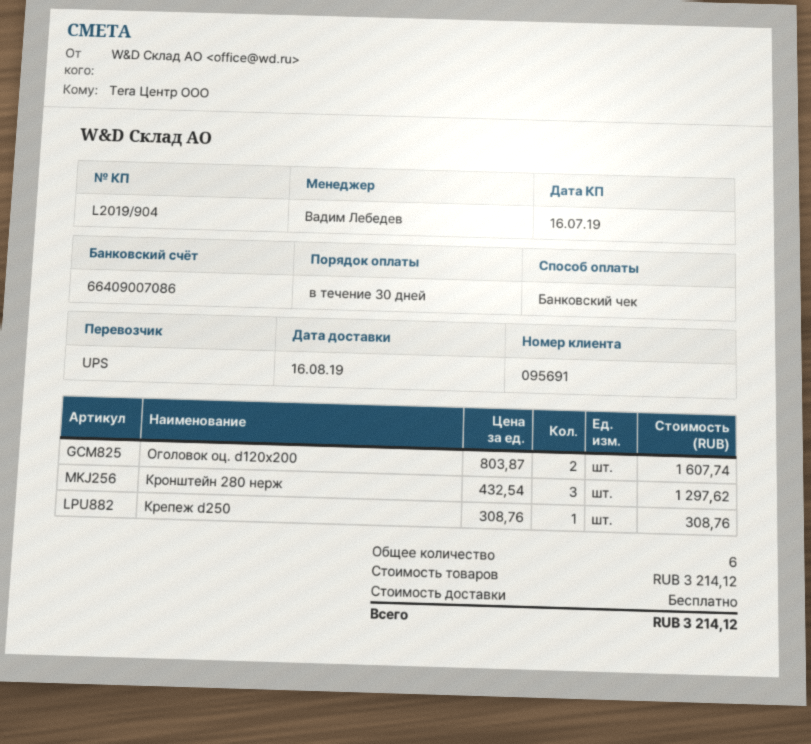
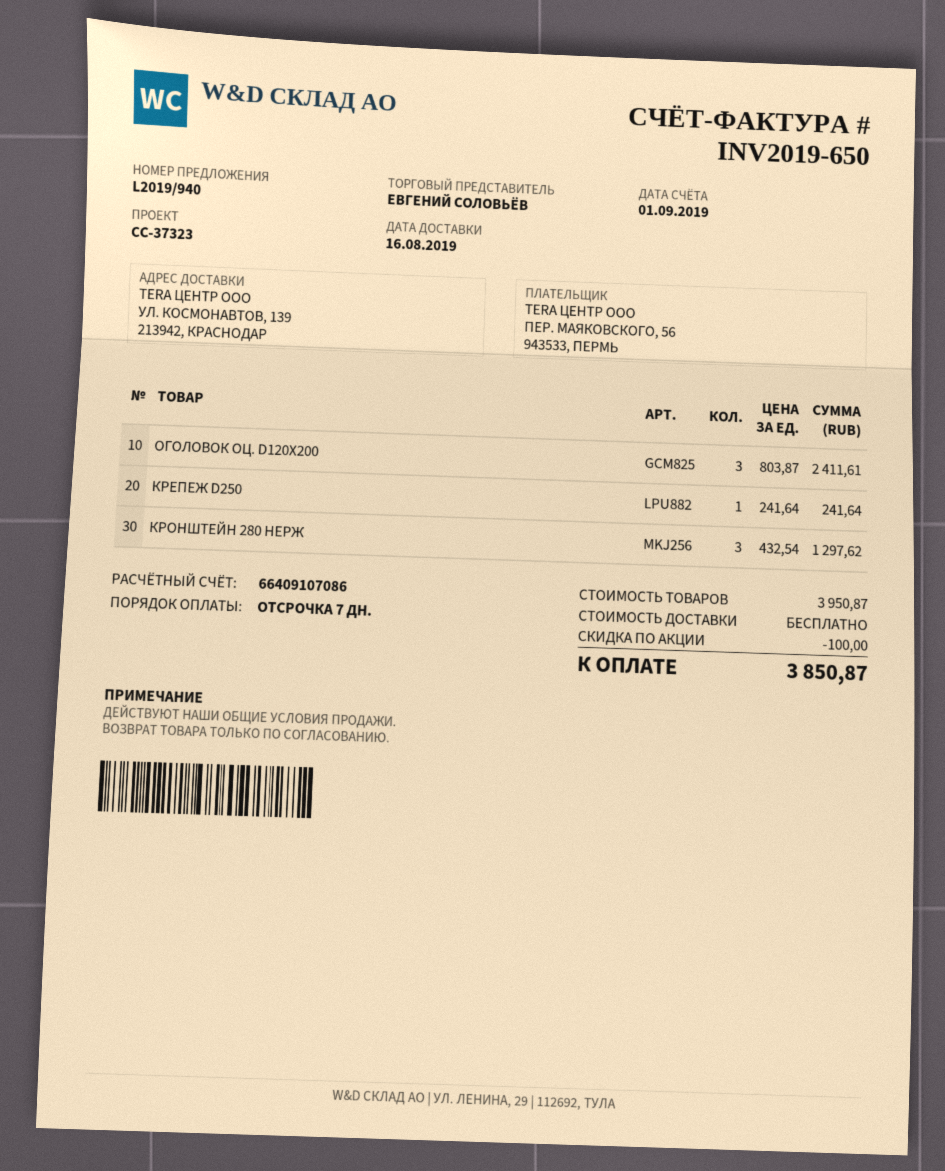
quote number: L2019/904 -> L2019/940
payment terms: 30 days -> 7 days
sales rep: Вадим Лебедев -> ЕВГЕНИЙ СОЛОВЬЁВ
bank account: 66409007086 -> 66409107086
Оголовок оц. d120х200: 2 x 803.87 = 1607.74 -> 3 x 803.87 = 2411.61
Крепеж d250: 1 x 308.76 = 308.76 -> 1 x 241.64 = 241.64
subtotal: 3214.12 -> 3950.87
discount: none -> 100.00
total: 3214.12 -> 3850.87

